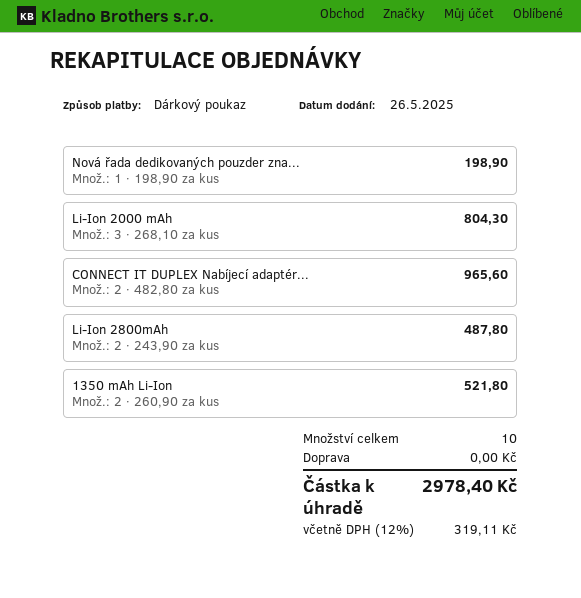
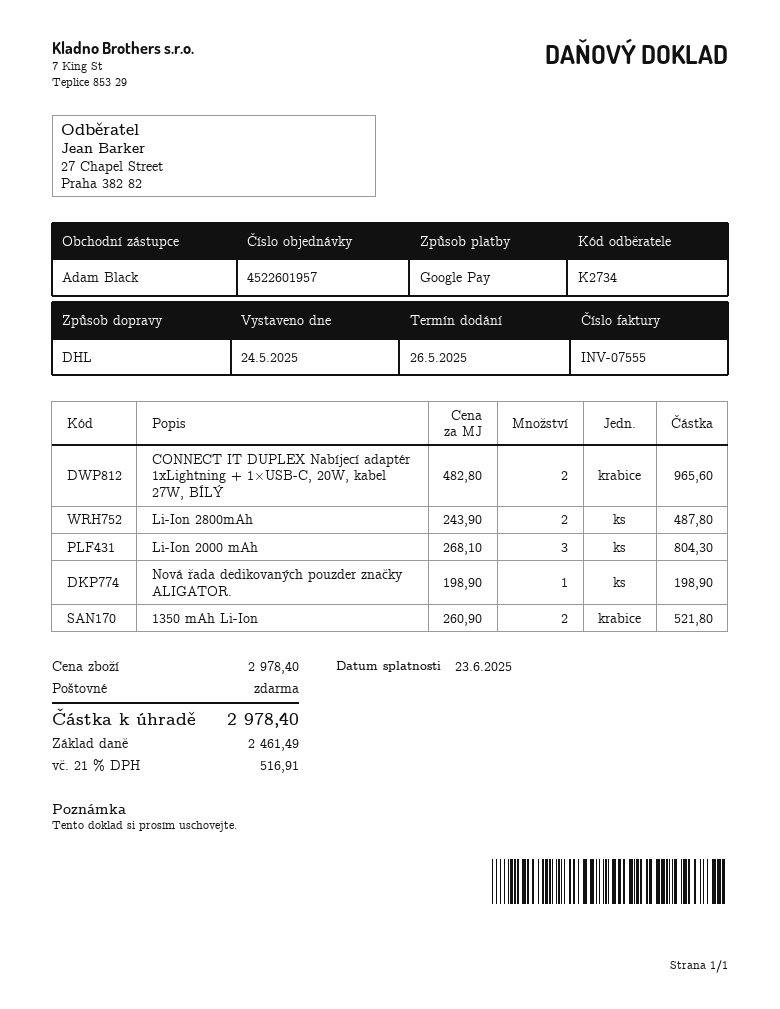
payment method: gift card -> Google Pay
tax: 12% = 319.11 -> 21% = 516.91

